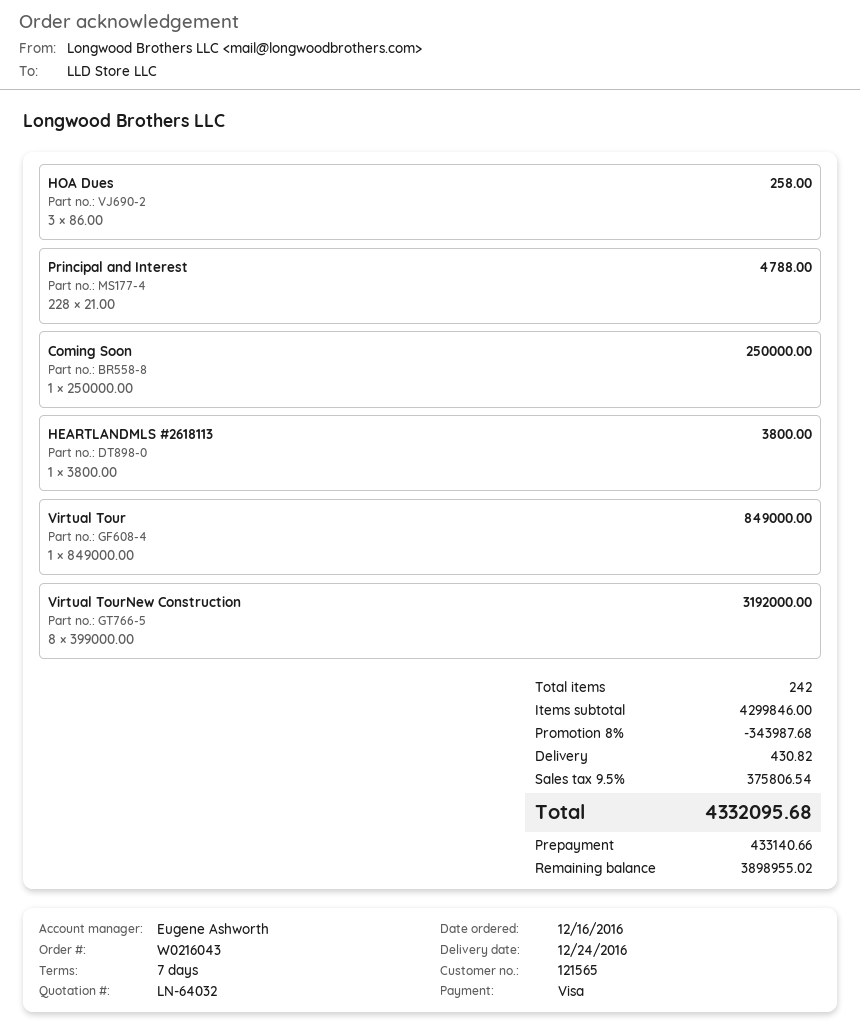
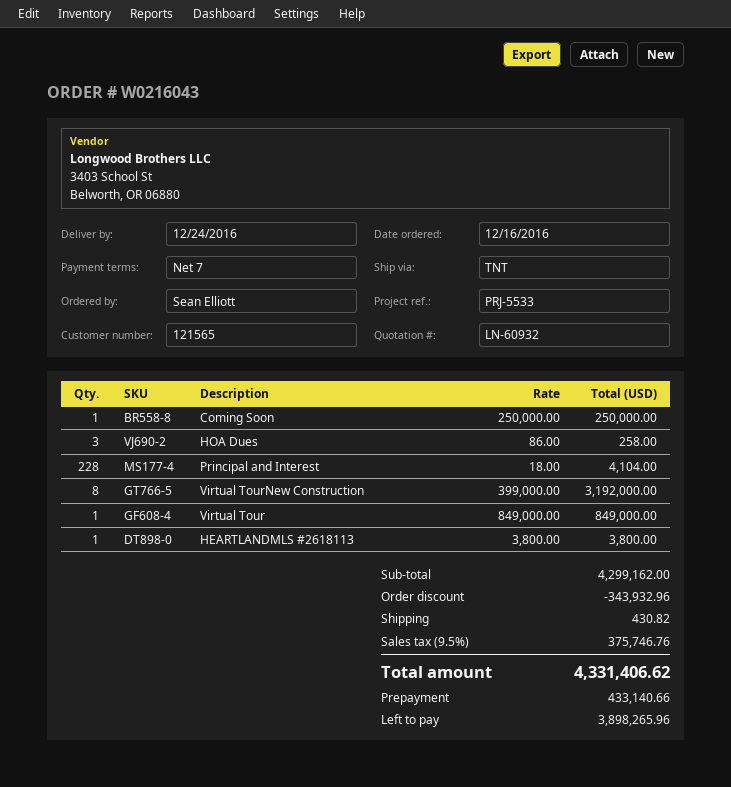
quote number: LN-64032 -> LN-60932
Principal and Interest: 228 x 21.00 = 4788.00 -> 228 x 18.00 = 4104.00
subtotal: 4299846.00 -> 4299162.00
discount: 343987.68 -> 343932.96
tax: 9.5% = 375806.54 -> 9.5% = 375746.76
total: 4332095.68 -> 4331406.62
balance: 3898955.02 -> 3898265.96

